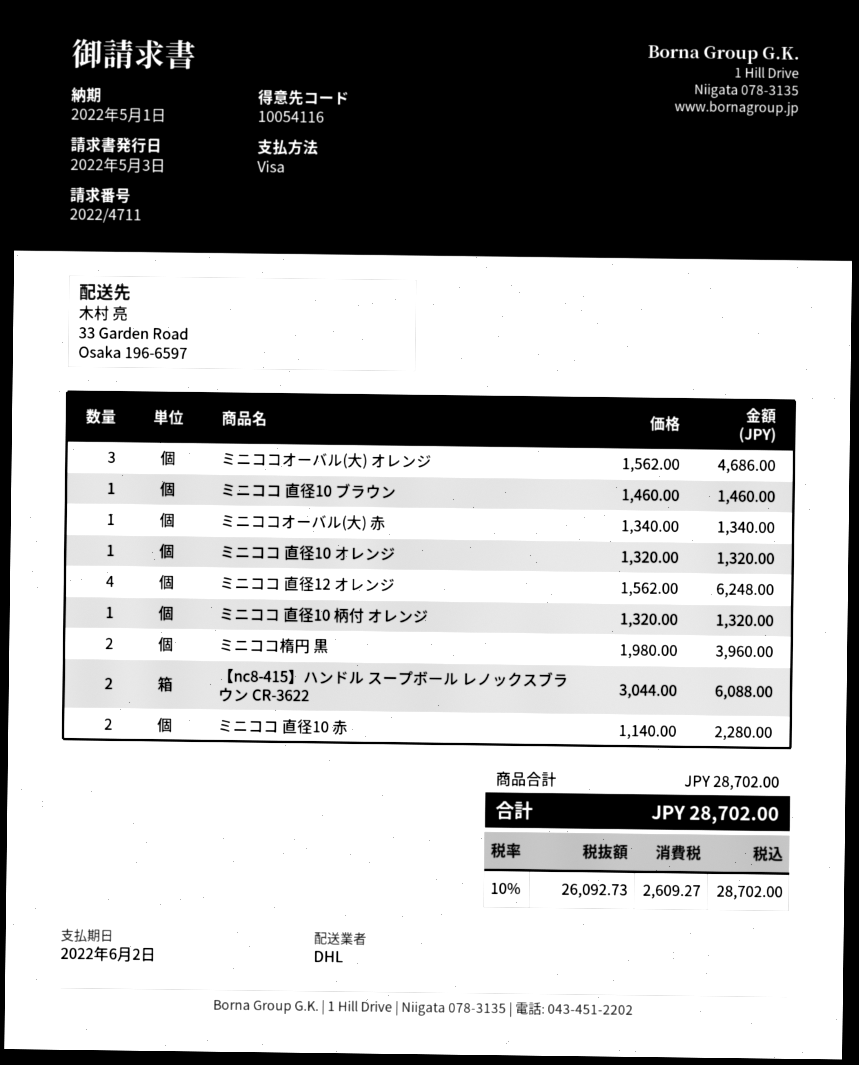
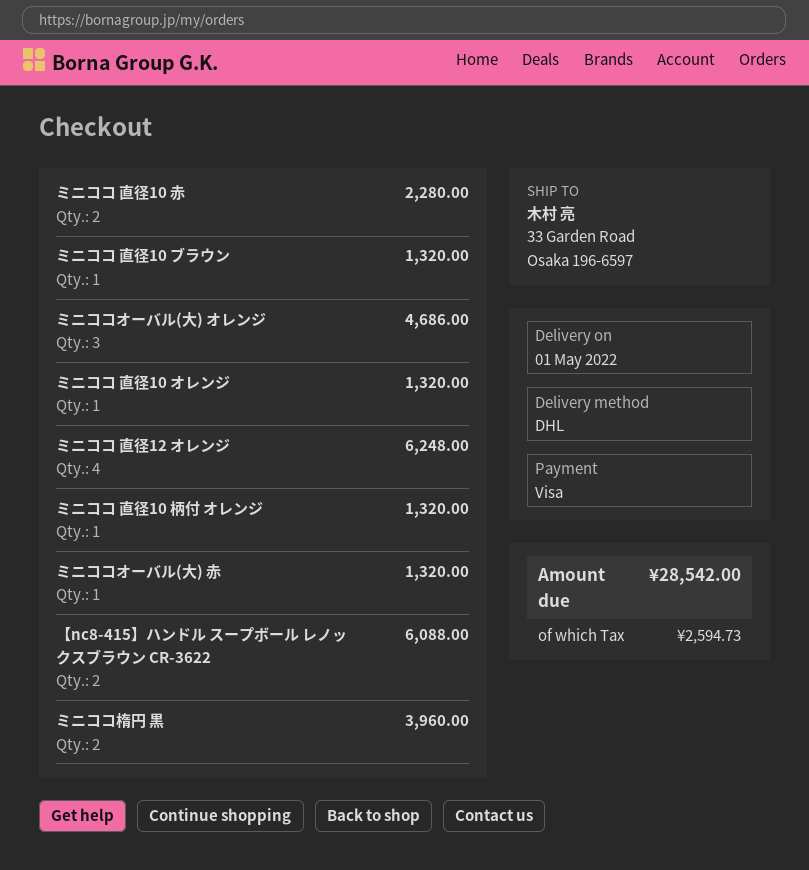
ミニココ 直径10 ブラウン: 1 for 1460.00 -> 1 for 1320.00
ミニココオーバル(大) 赤: 1 for 1340.00 -> 1 for 1320.00
tax: 2609.27 -> 2594.73
total: 28702.00 -> 28542.00

